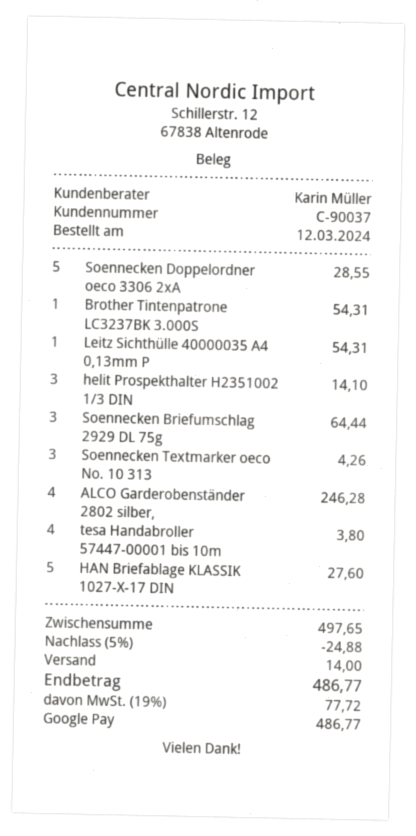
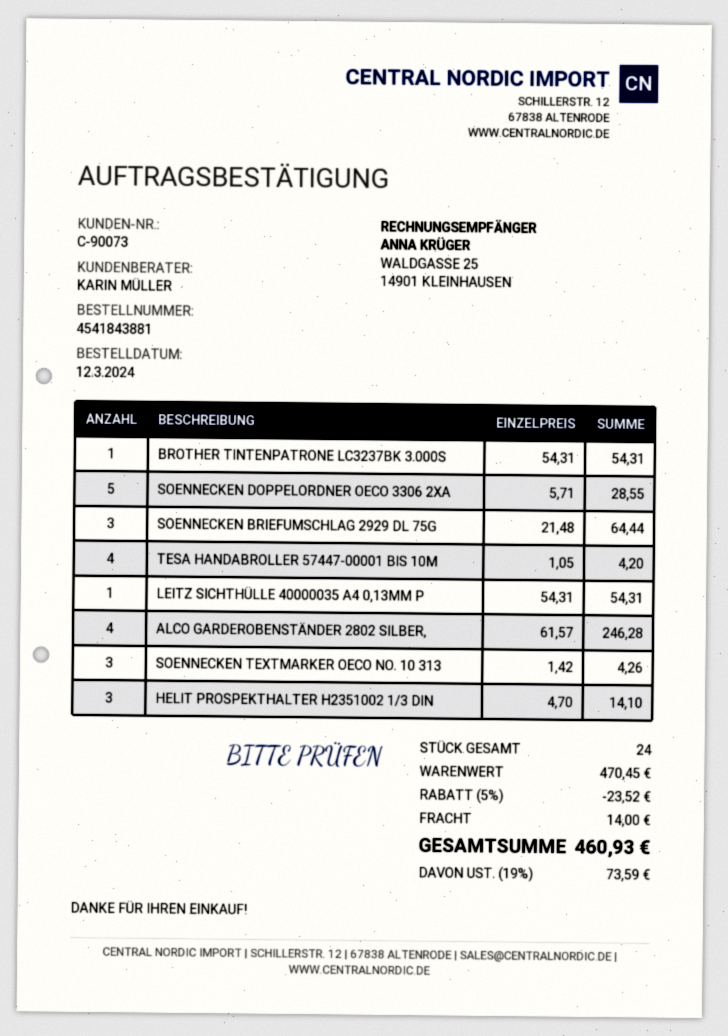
customer number: C-90037 -> C-90073
tesa Handabroller 57447-00001 bis 10m: 4 for 3.80 -> 4 for 4.20
HAN Briefablage KLASSIK 1027-X-17 DIN: 5 for 27.60 -> none
subtotal: 497.65 -> 470.45
discount: 5% = 24.88 -> 5% = 23.52
tax: 19% = 77.72 -> 19% = 73.59
total: 486.77 -> 460.93

